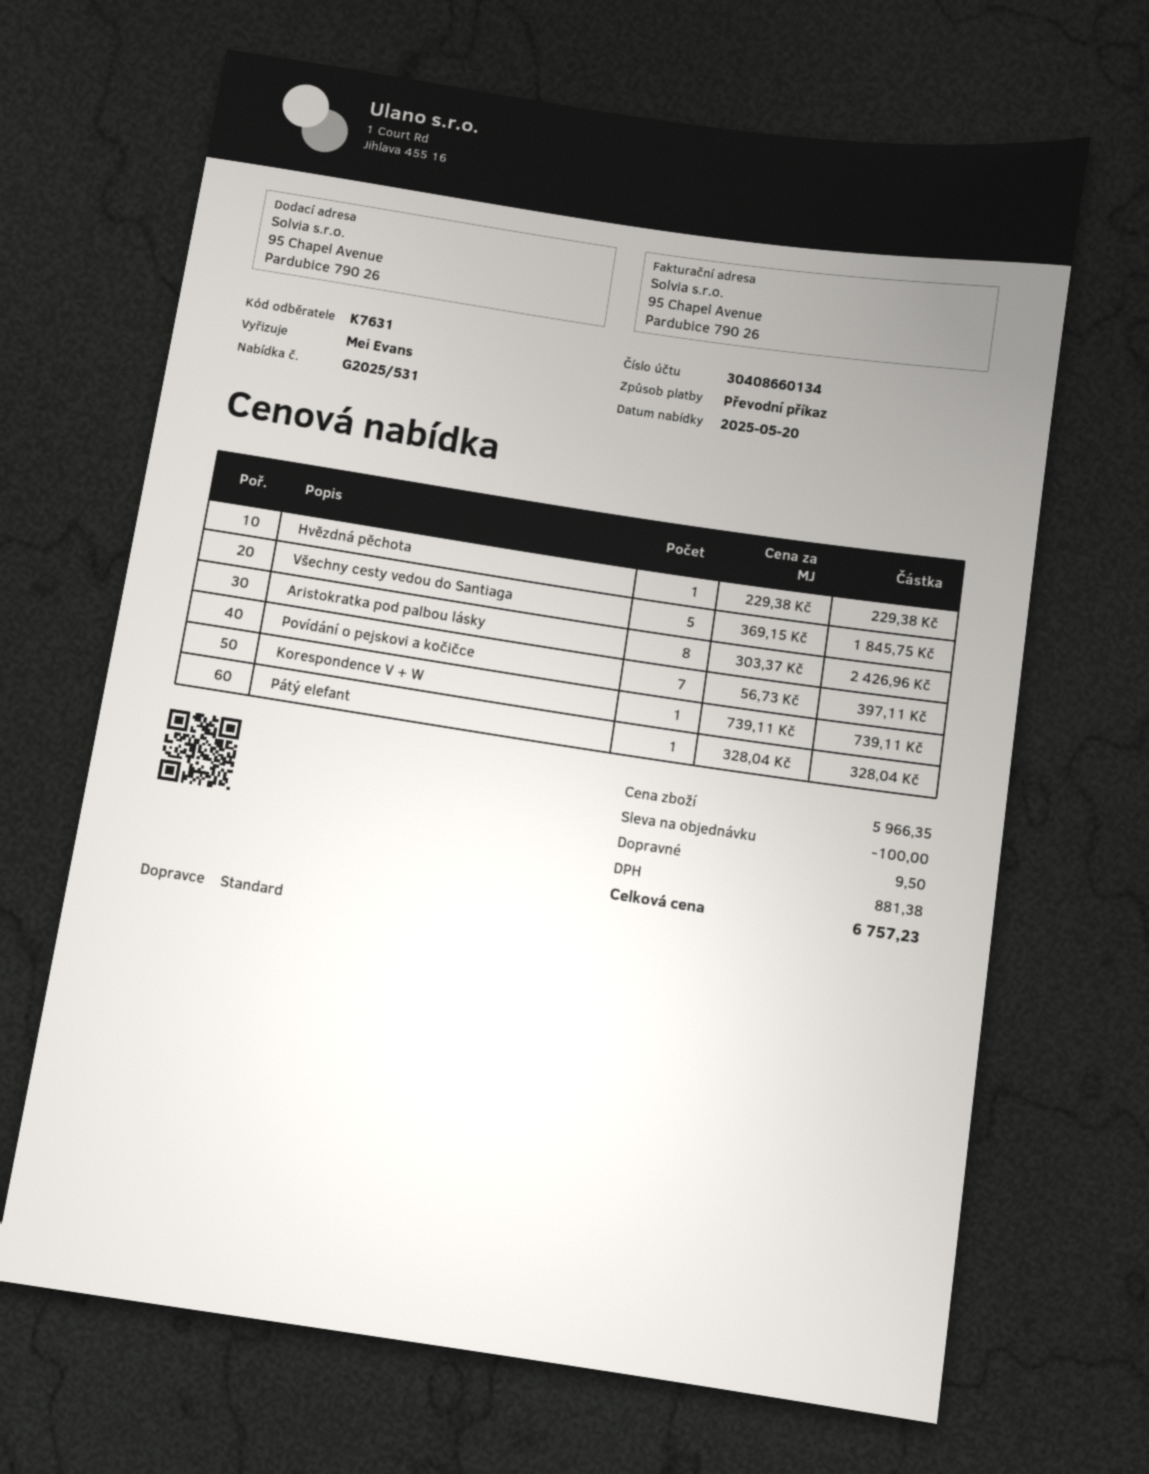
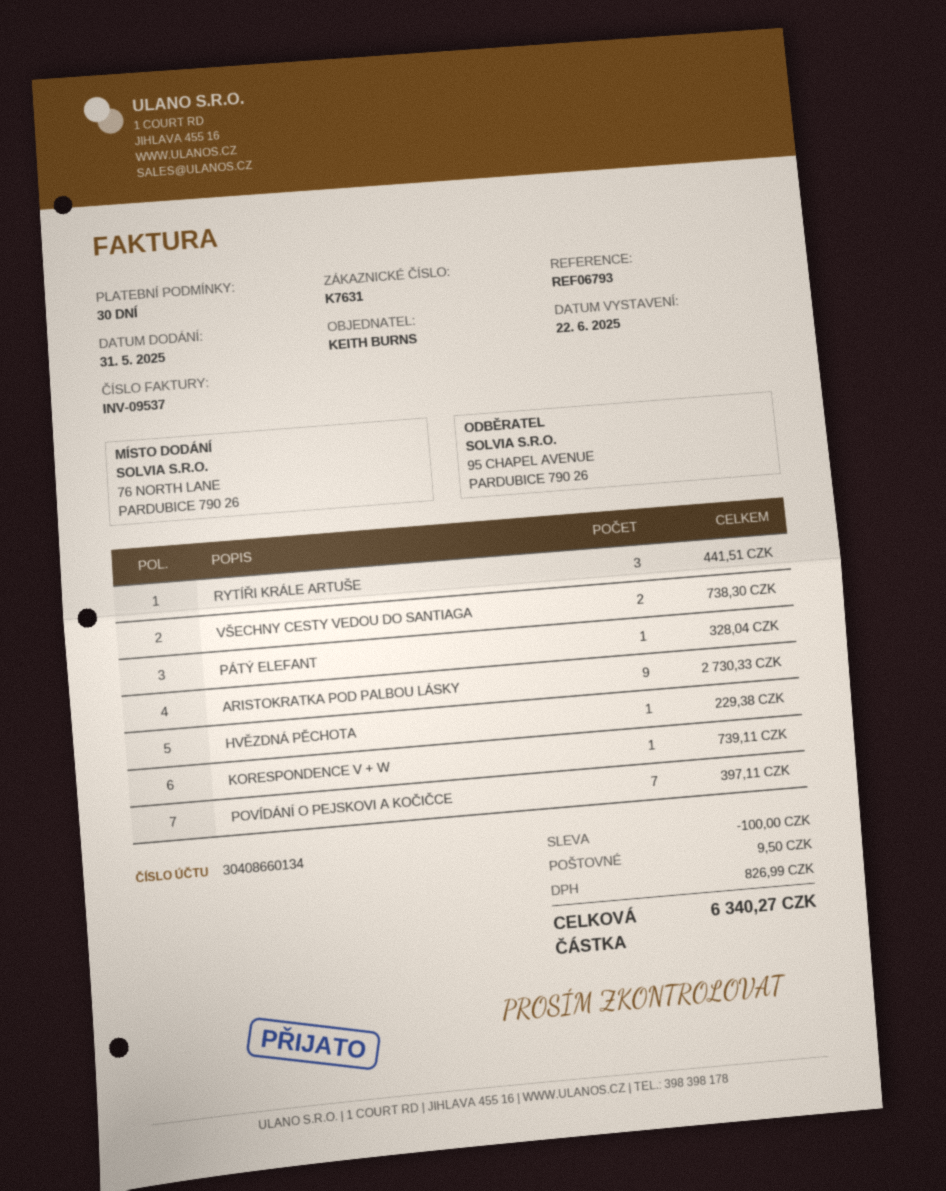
ship to: 95 Chapel Avenue, Pardubice 790 26 -> 76 NORTH LANE, PARDUBICE 790 26
Všechny cesty vedou do Santiaga: 5 for 1845.75 -> 2 for 738.30
Aristokratka pod palbou lásky: 8 for 2426.96 -> 9 for 2730.33
RYTÍŘI KRÁLE ARTUŠE: none -> 3 for 441.51
tax: 881.38 -> 826.99
total: 6757.23 -> 6340.27

